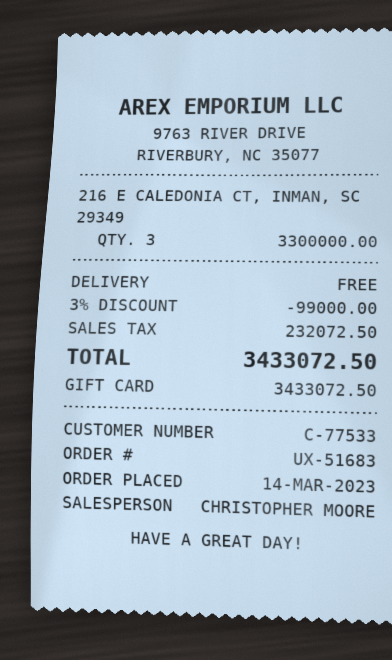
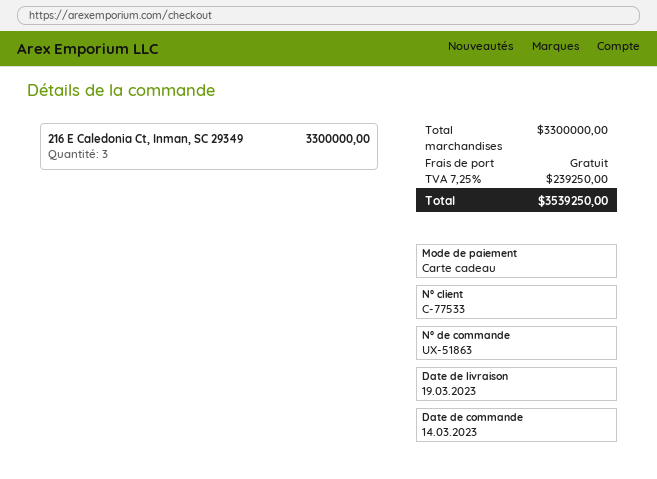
order number: UX-51683 -> UX-51863
discount: 3% = 99000.00 -> none
tax: 232072.50 -> 239250.00
total: 3433072.50 -> 3539250.00

